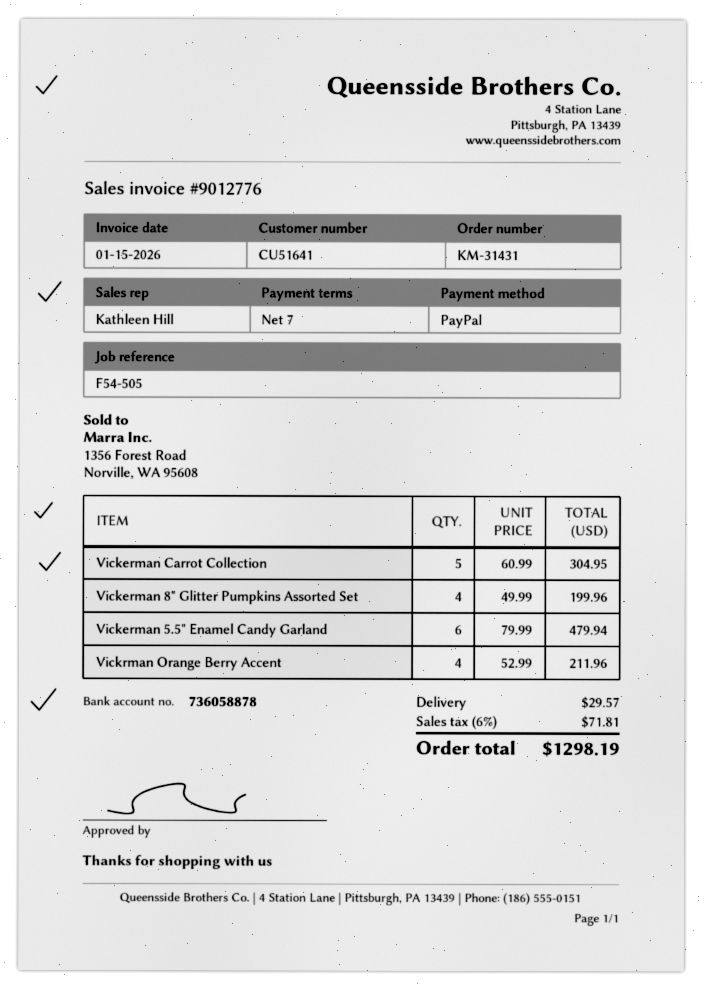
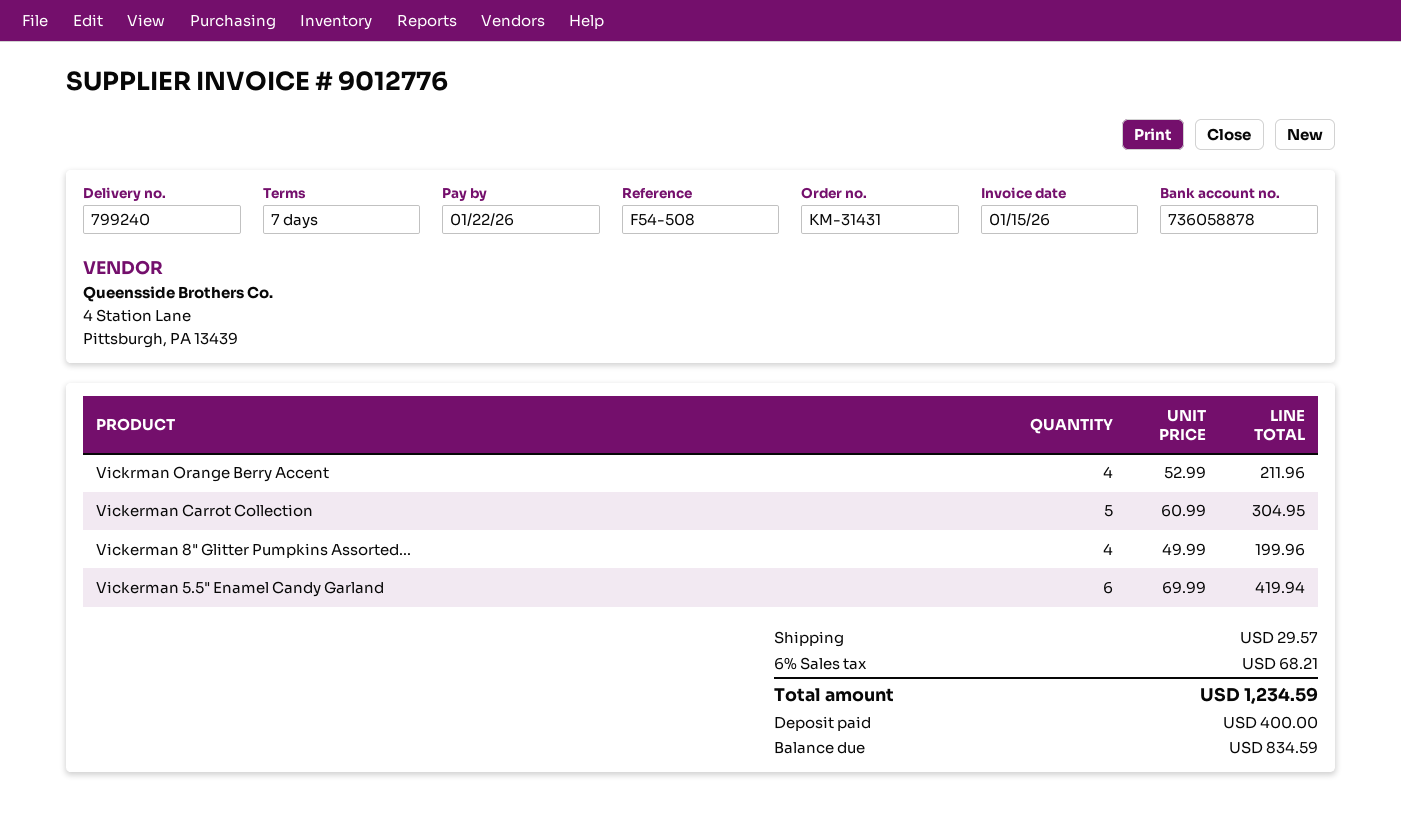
reference: F54-505 -> F54-508
Vickerman 5.5" Enamel Candy Garland: 6 x 79.99 = 479.94 -> 6 x 69.99 = 419.94
tax: 6% = 71.81 -> 6% = 68.21
total: 1298.19 -> 1234.59

